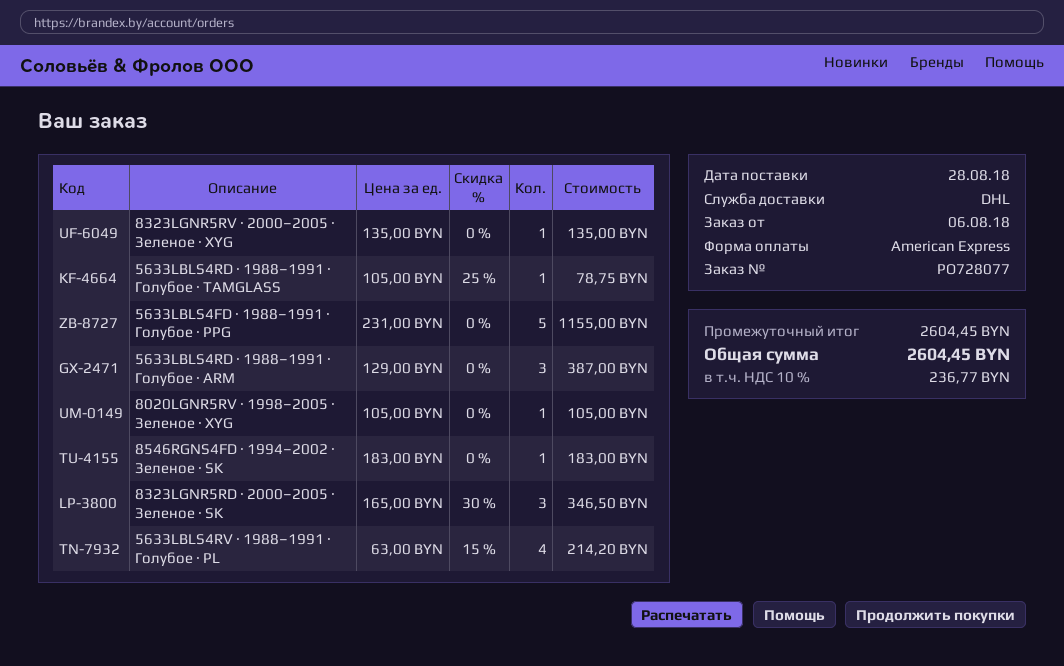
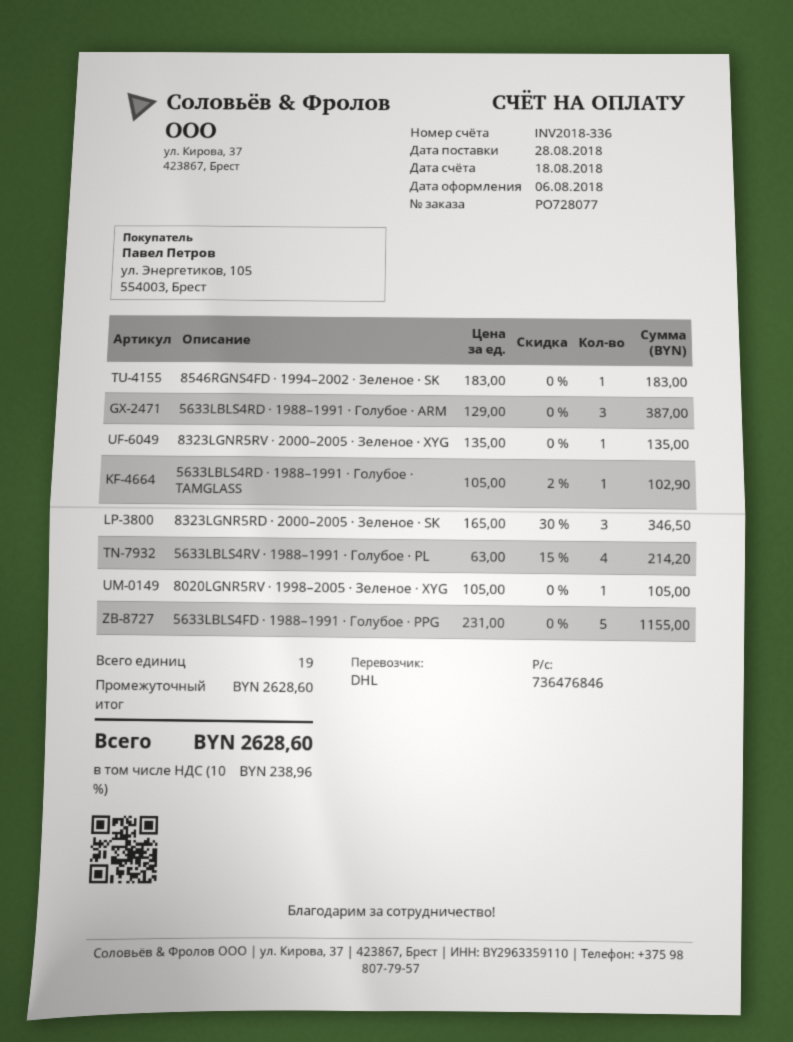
5633LBLS4RD · 1988–1991 · Голубое · TAMGLASS: 1 x 105.00 - 25% = 78.75 -> 1 x 105.00 - 2% = 102.90
subtotal: 2604.45 -> 2628.60
tax: 10% = 236.77 -> 10% = 238.96
total: 2604.45 -> 2628.60

